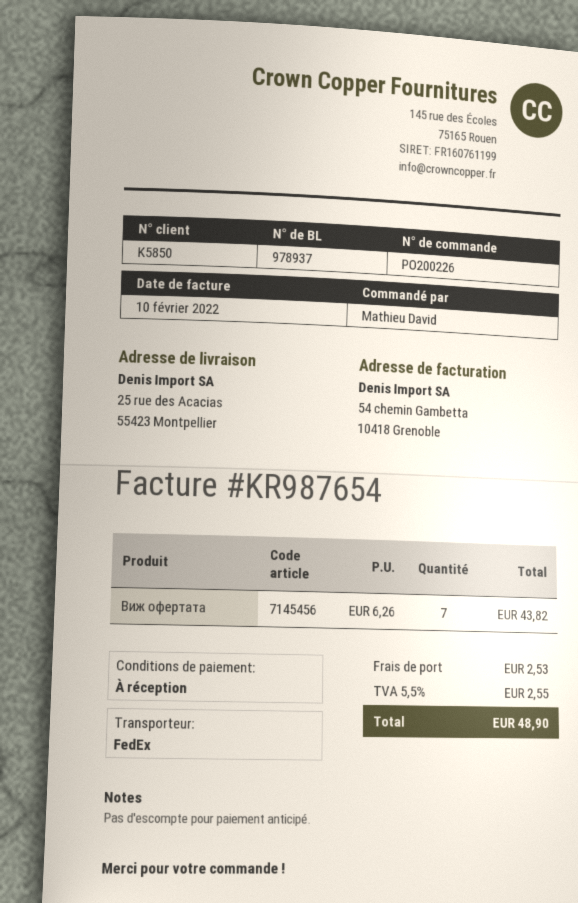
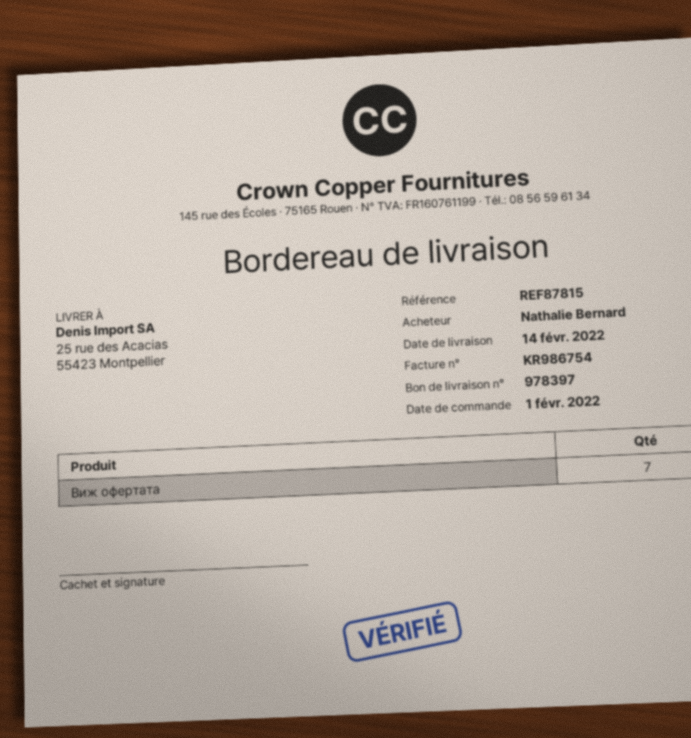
delivery note number: 978937 -> 978397
invoice number: KR987654 -> KR986754
ordered by: Mathieu David -> Nathalie Bernard

